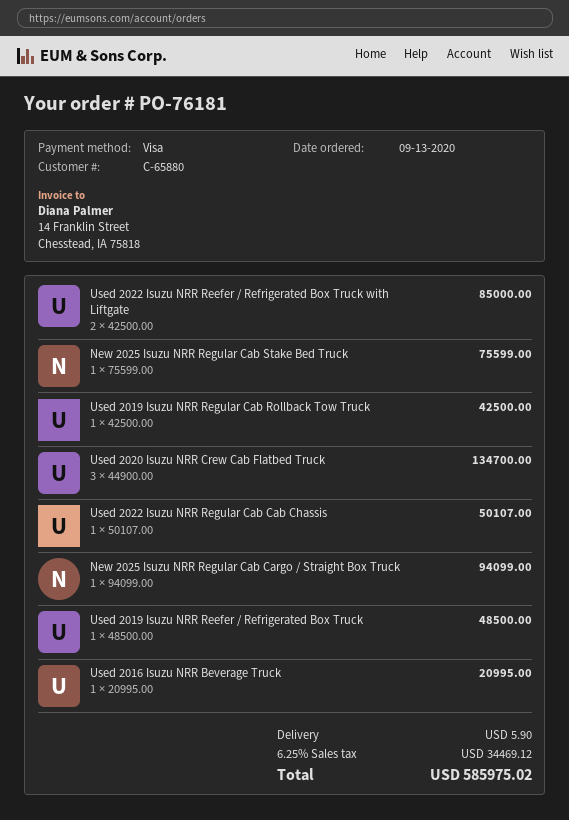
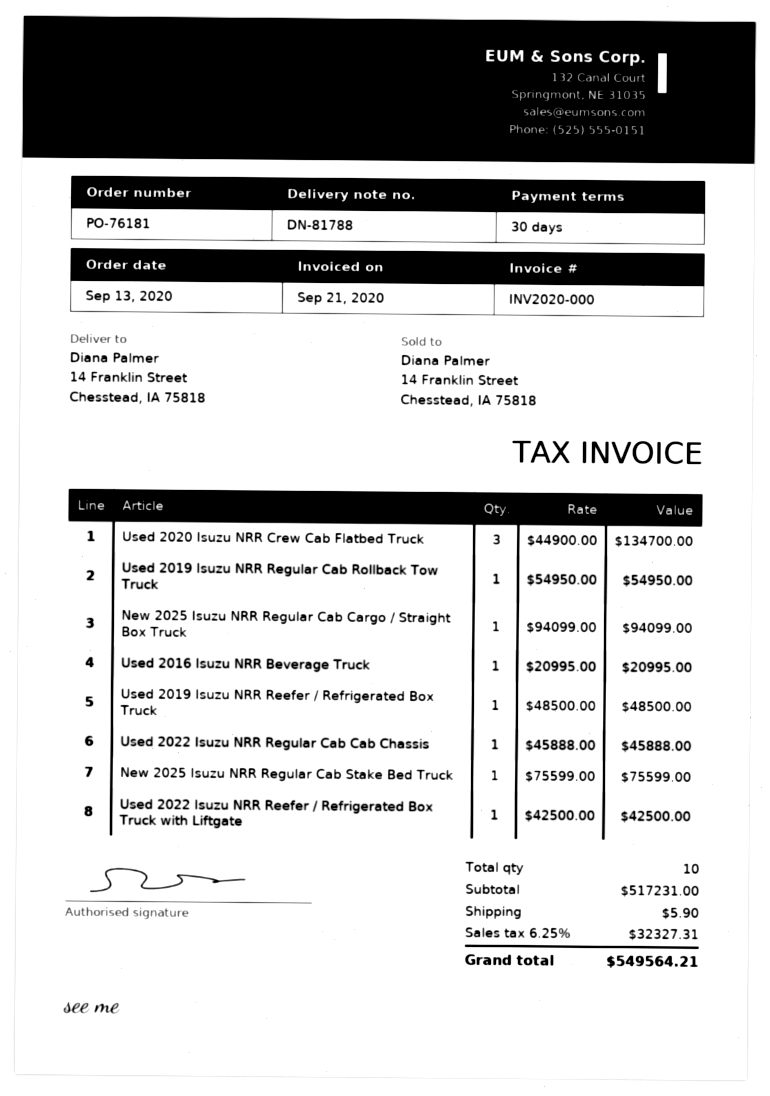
Used 2022 Isuzu NRR Reefer / Refrigerated Box Truck with Liftgate: 2 x 42500.00 = 85000.00 -> 1 x 42500.00 = 42500.00
Used 2019 Isuzu NRR Regular Cab Rollback Tow Truck: 1 x 42500.00 = 42500.00 -> 1 x 54950.00 = 54950.00
Used 2022 Isuzu NRR Regular Cab Cab Chassis: 1 x 50107.00 = 50107.00 -> 1 x 45888.00 = 45888.00
tax: 6.25% = 34469.12 -> 6.25% = 32327.31
total: 585975.02 -> 549564.21

